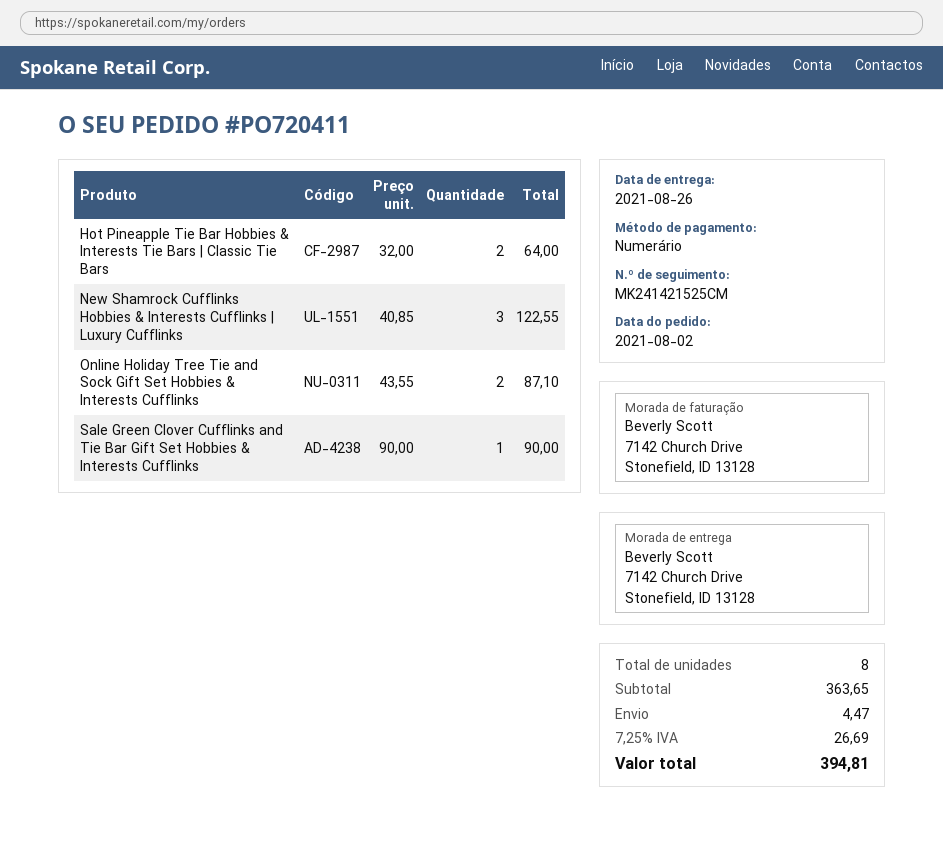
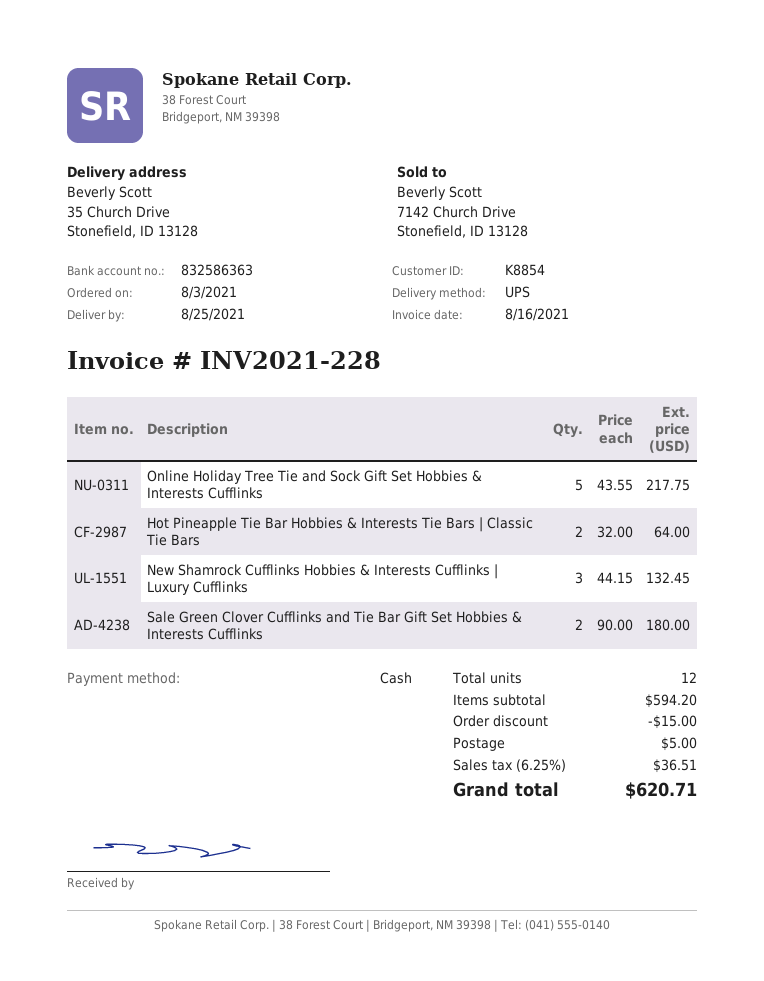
order date: 2021-08-02 -> 2021-08-03
delivery date: 2021-08-26 -> 2021-08-25
ship to: 7142 Church Drive, Stonefield, ID 13128 -> 35 Church Drive, Stonefield, ID 13128
New Shamrock Cufflinks Hobbies & Interests Cufflinks | Luxury Cufflinks: 3 x 40.85 = 122.55 -> 3 x 44.15 = 132.45
Online Holiday Tree Tie and Sock Gift Set Hobbies & Interests Cufflinks: 2 x 43.55 = 87.10 -> 5 x 43.55 = 217.75
Sale Green Clover Cufflinks and Tie Bar Gift Set Hobbies & Interests Cufflinks: 1 x 90.00 = 90.00 -> 2 x 90.00 = 180.00
total quantity: 8 -> 12
subtotal: 363.65 -> 594.20
discount: none -> 15.00
shipping: 4.47 -> 5.00
tax: 7.25% = 26.69 -> 6.25% = 36.51
total: 394.81 -> 620.71

